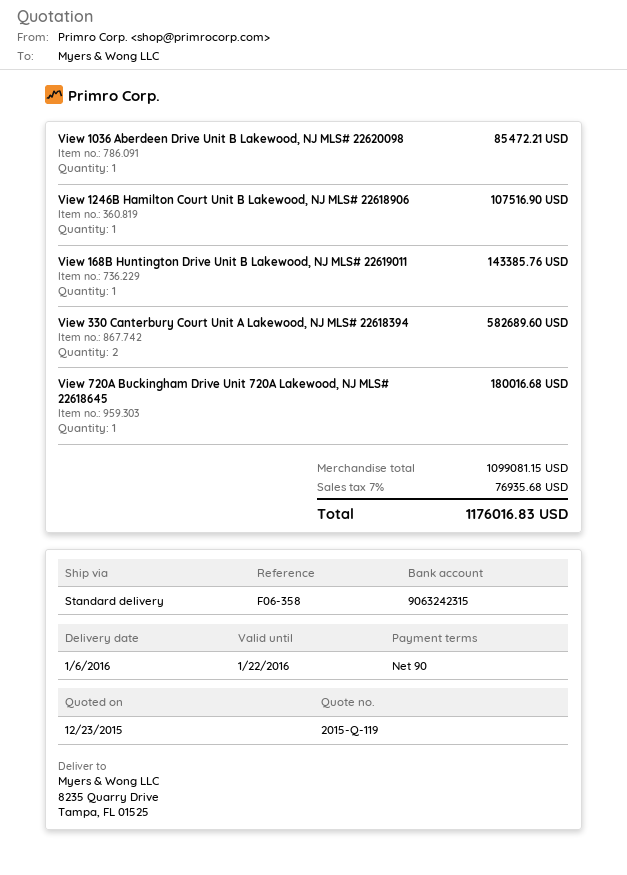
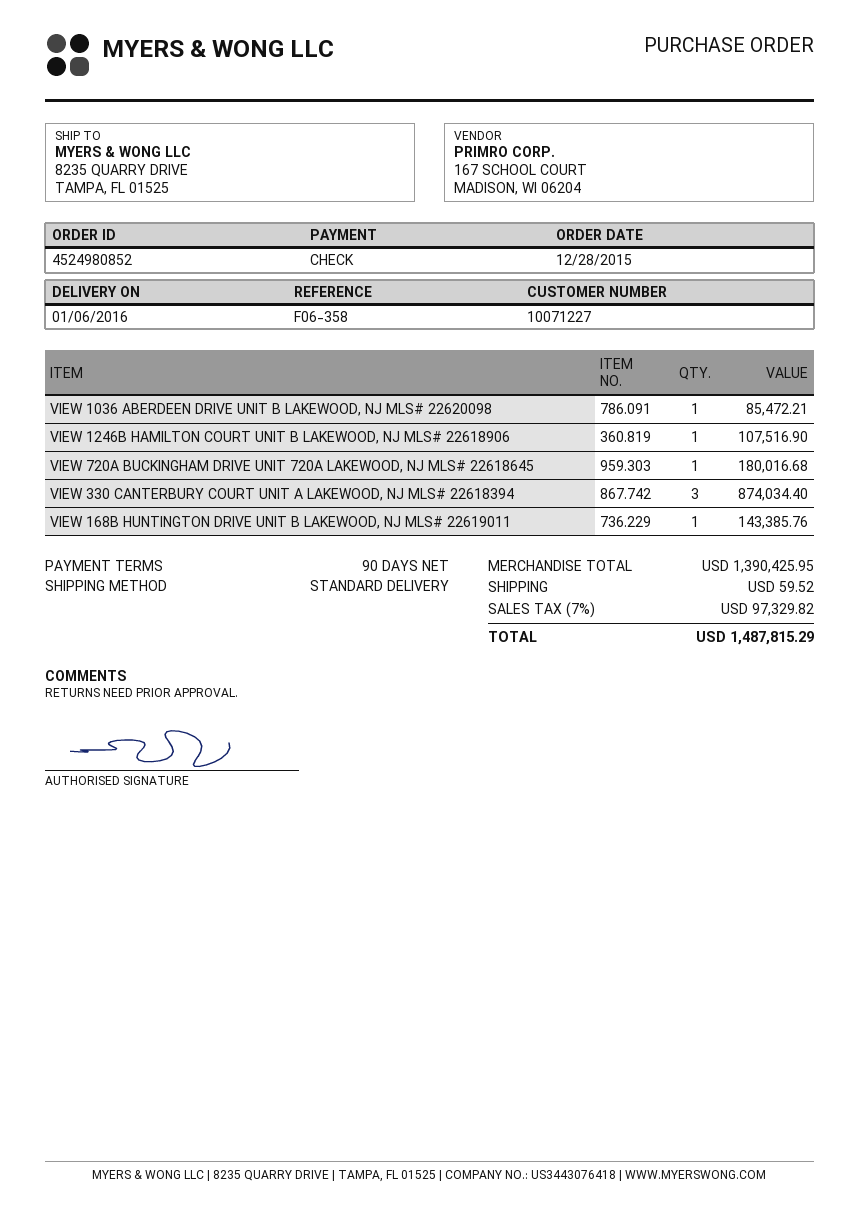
View 330 Canterbury Court Unit A Lakewood, NJ MLS# 22618394: 2 for 582689.60 -> 3 for 874034.40
subtotal: 1099081.15 -> 1390425.95
shipping: none -> 59.52
tax: 7% = 76935.68 -> 7% = 97329.82
total: 1176016.83 -> 1487815.29

